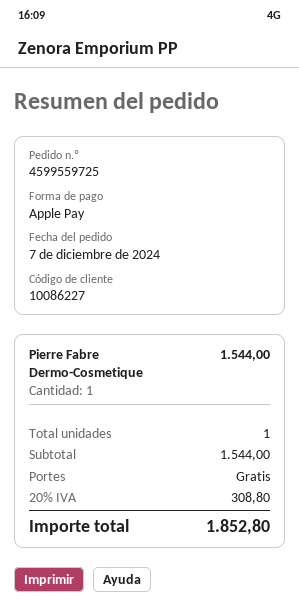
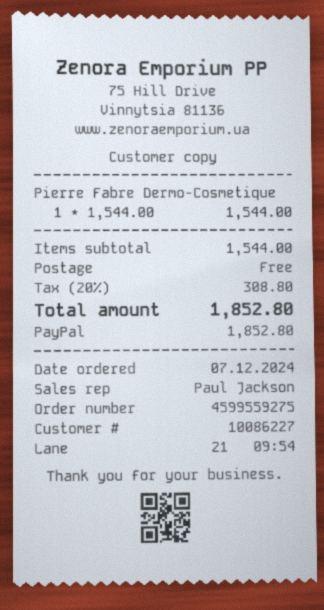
order number: 4599559725 -> 4599559275
payment method: Apple Pay -> PayPal

